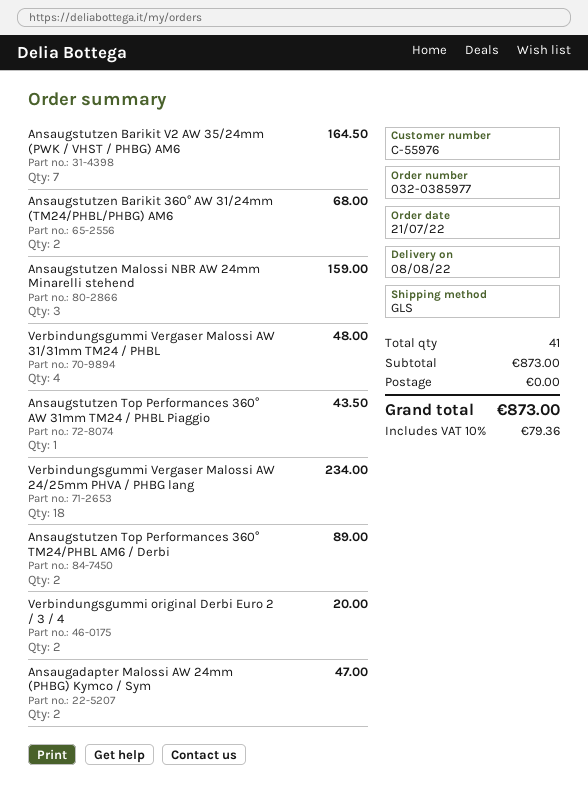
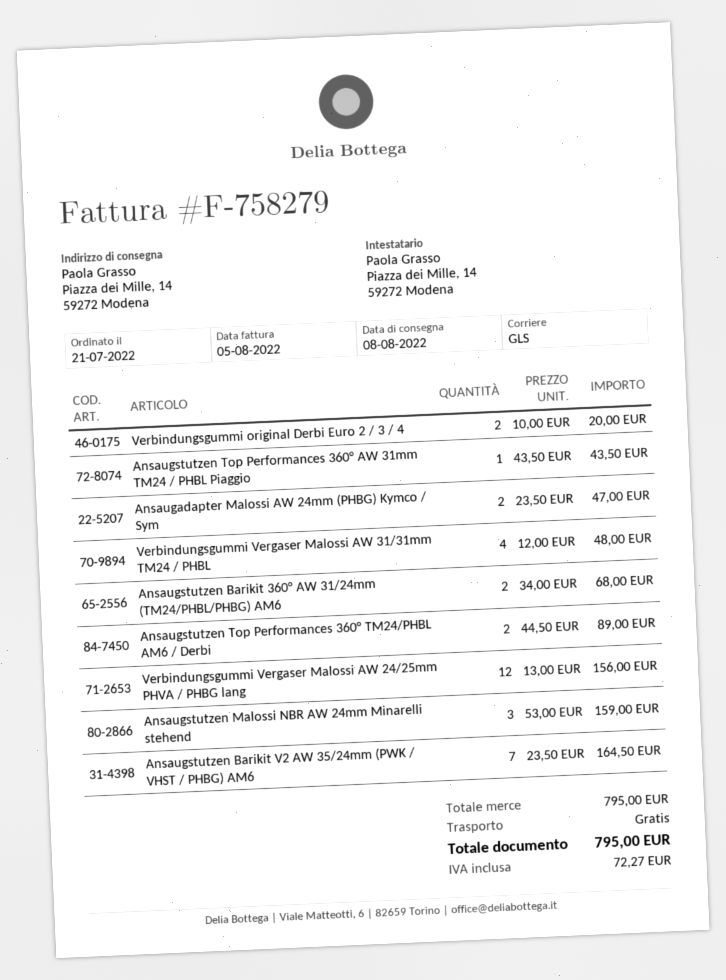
Verbindungsgummi Vergaser Malossi AW 24/25mm PHVA / PHBG lang: 18 for 234.00 -> 12 for 156.00
subtotal: 873.00 -> 795.00
tax: 79.36 -> 72.27
total: 873.00 -> 795.00

